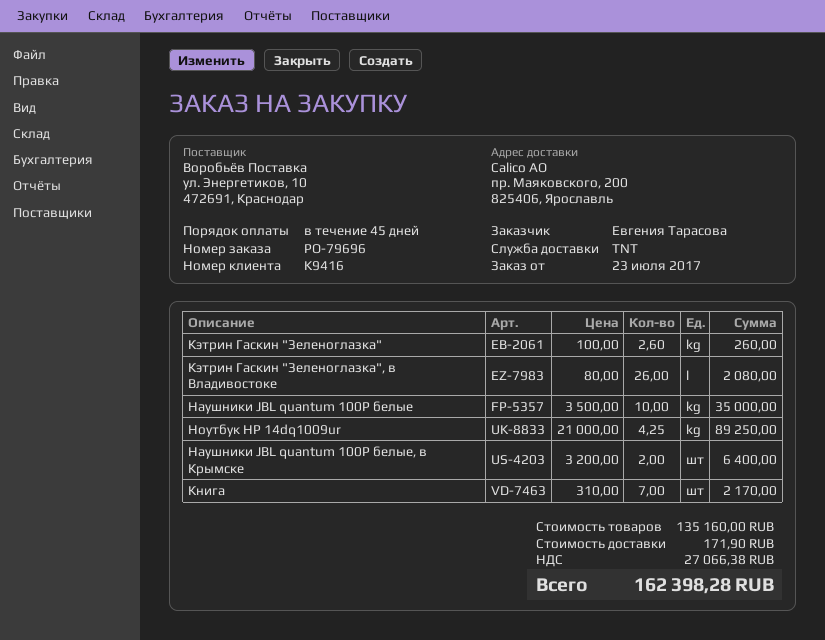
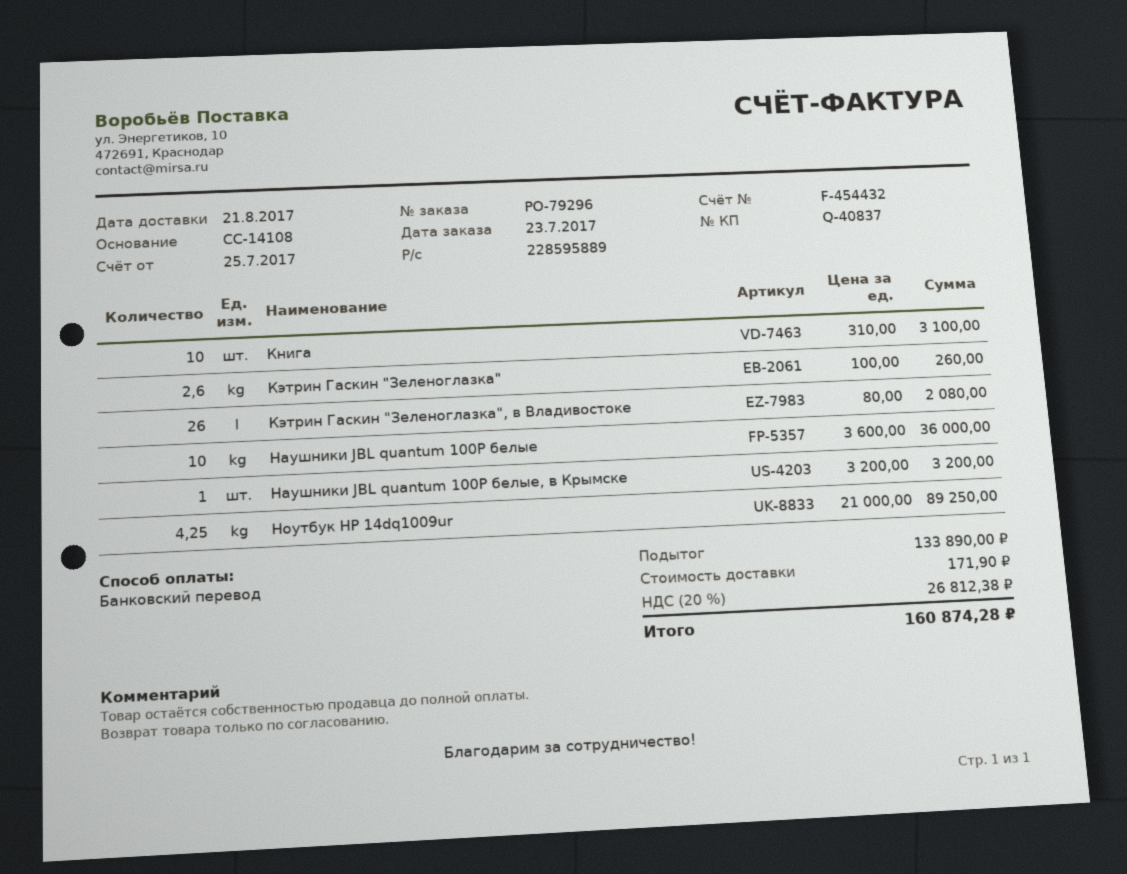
order number: PO-79696 -> PO-79296
Наушники JBL quantum 100P белые: 10 x 3500.00 = 35000.00 -> 10 x 3600.00 = 36000.00
Наушники JBL quantum 100P белые, в Крымске: 2 x 3200.00 = 6400.00 -> 1 x 3200.00 = 3200.00
Книга: 7 x 310.00 = 2170.00 -> 10 x 310.00 = 3100.00
subtotal: 135160.00 -> 133890.00
tax: 27066.38 -> 26812.38
total: 162398.28 -> 160874.28

